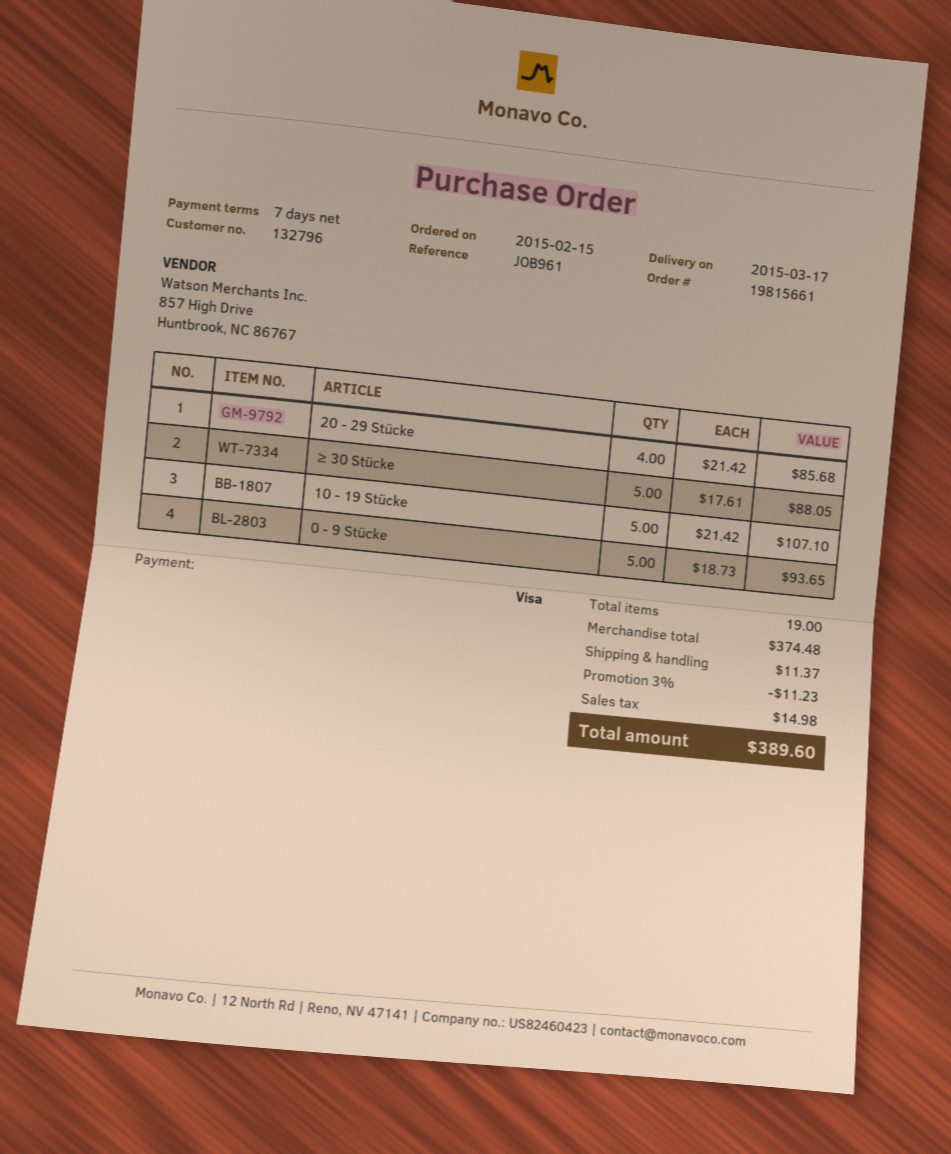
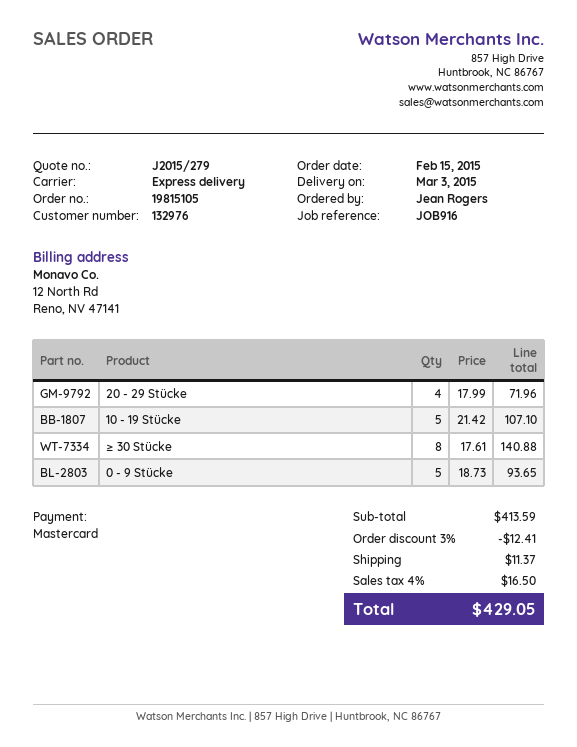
order number: 19815661 -> 19815105
delivery date: 2015-03-17 -> 2015-03-03
customer number: 132796 -> 132976
reference: JOB961 -> JOB916
payment method: Visa -> Mastercard
20 - 29 Stücke: 4 x 21.42 = 85.68 -> 4 x 17.99 = 71.96
≥ 30 Stücke: 5 x 17.61 = 88.05 -> 8 x 17.61 = 140.88
subtotal: 374.48 -> 413.59
discount: 3% = 11.23 -> 3% = 12.41
tax: 14.98 -> 16.50
total: 389.60 -> 429.05

